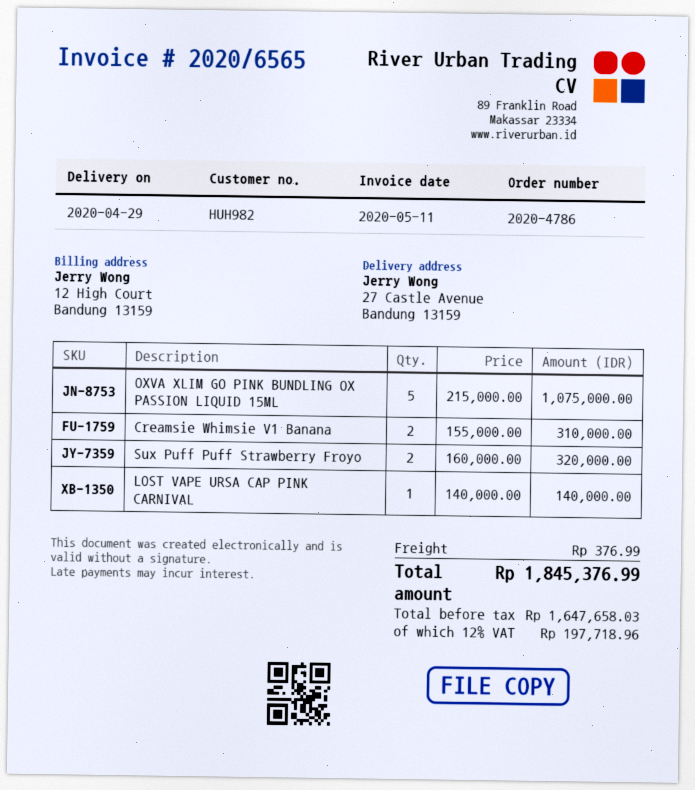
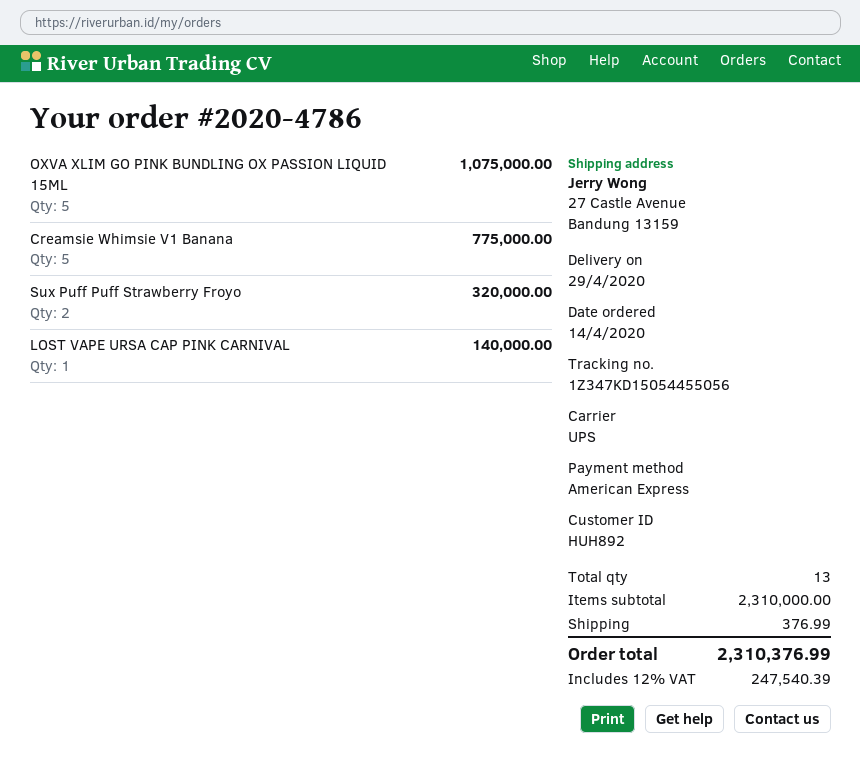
customer number: HUH982 -> HUH892
Creamsie Whimsie V1 Banana: 2 for 310000.00 -> 5 for 775000.00
tax: 12% = 197718.96 -> 12% = 247540.39
total: 1845376.99 -> 2310376.99

